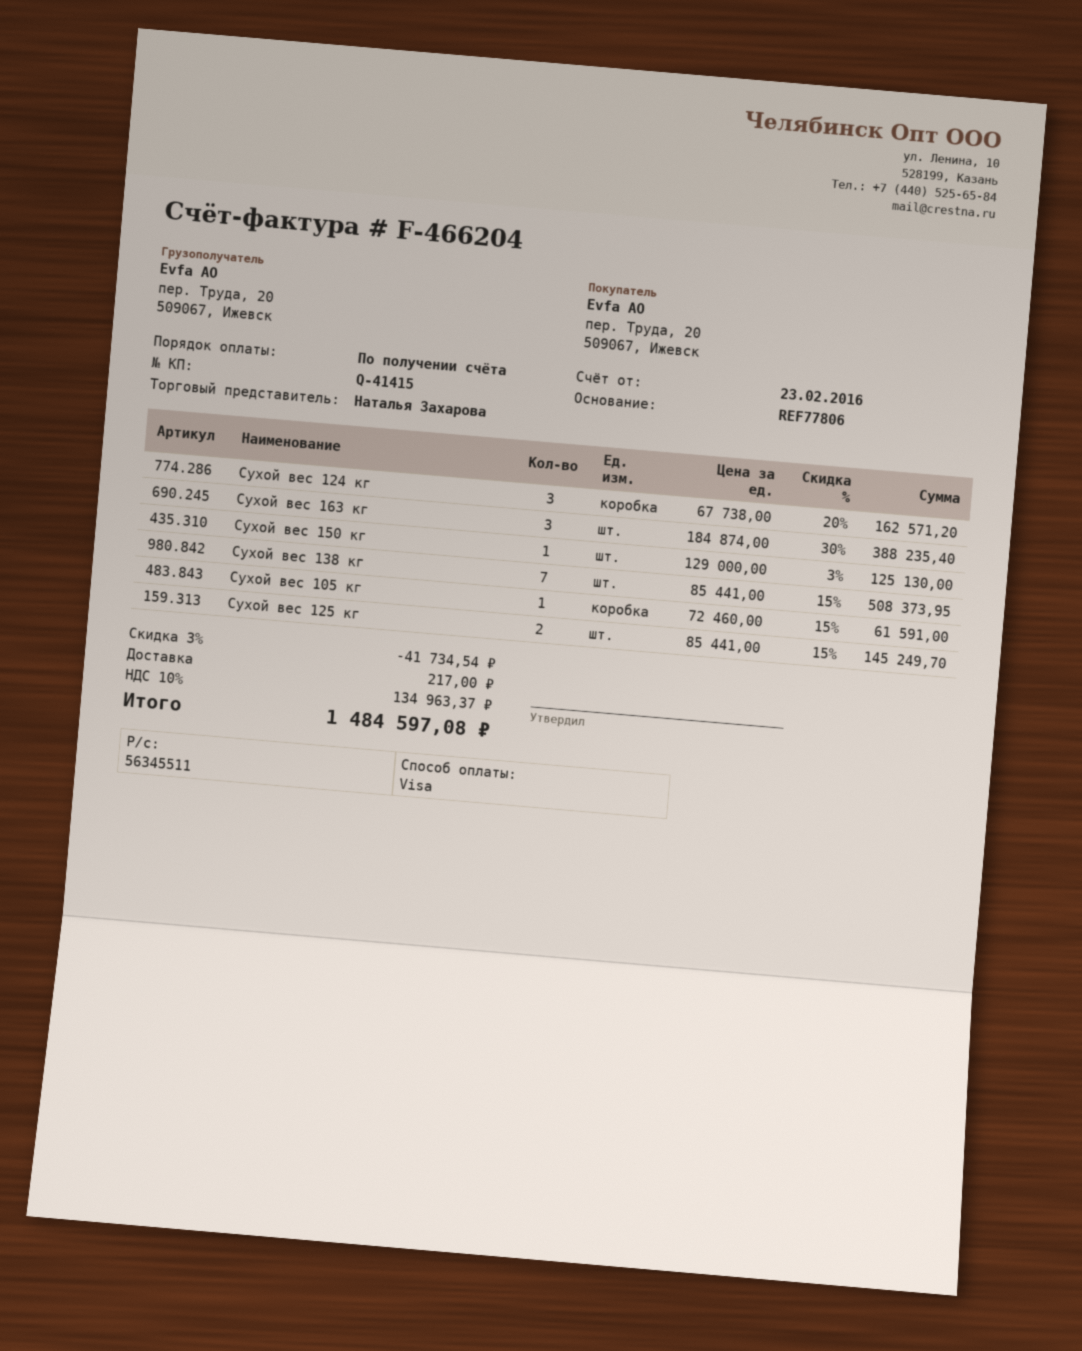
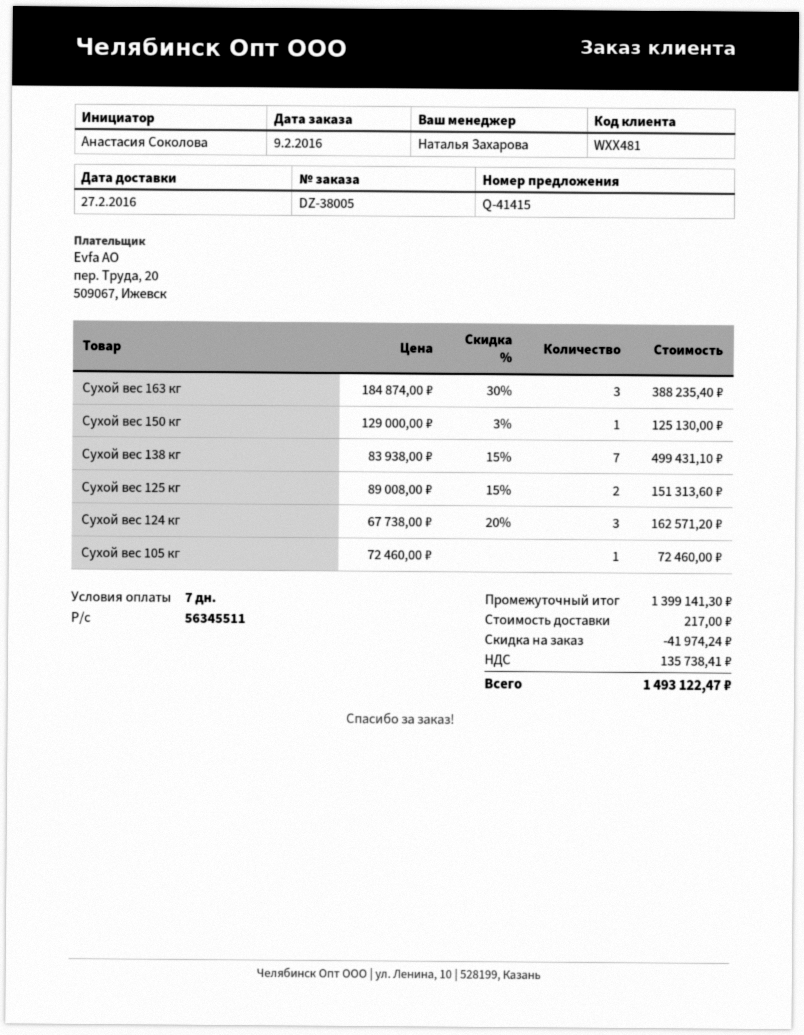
payment terms: on receipt -> 7 days
Сухой вес 138 кг: 7 x 85441.00 - 15% = 508373.95 -> 7 x 83938.00 - 15% = 499431.10
Сухой вес 105 кг: 1 x 72460.00 - 15% = 61591.00 -> 1 x 72460.00 = 72460.00
Сухой вес 125 кг: 2 x 85441.00 - 15% = 145249.70 -> 2 x 89008.00 - 15% = 151313.60
discount: 41734.54 -> 41974.24
tax: 134963.37 -> 135738.41
total: 1484597.08 -> 1493122.47

